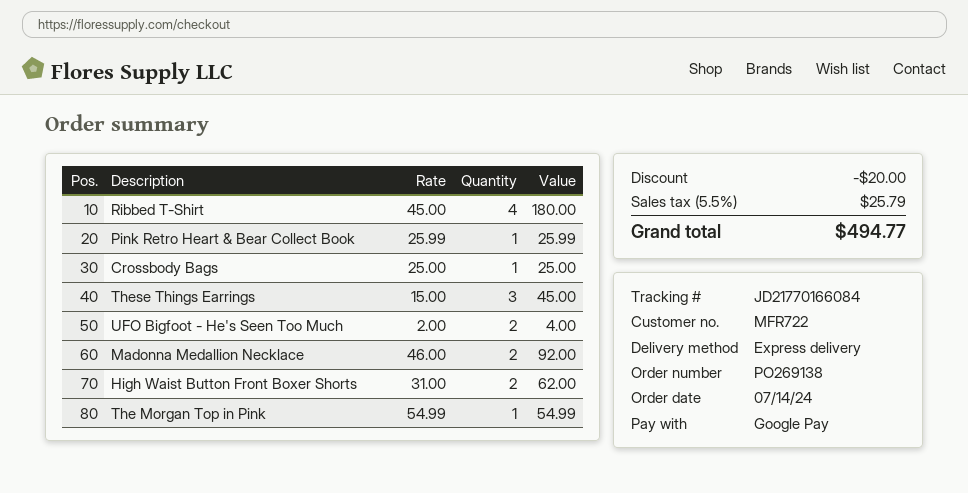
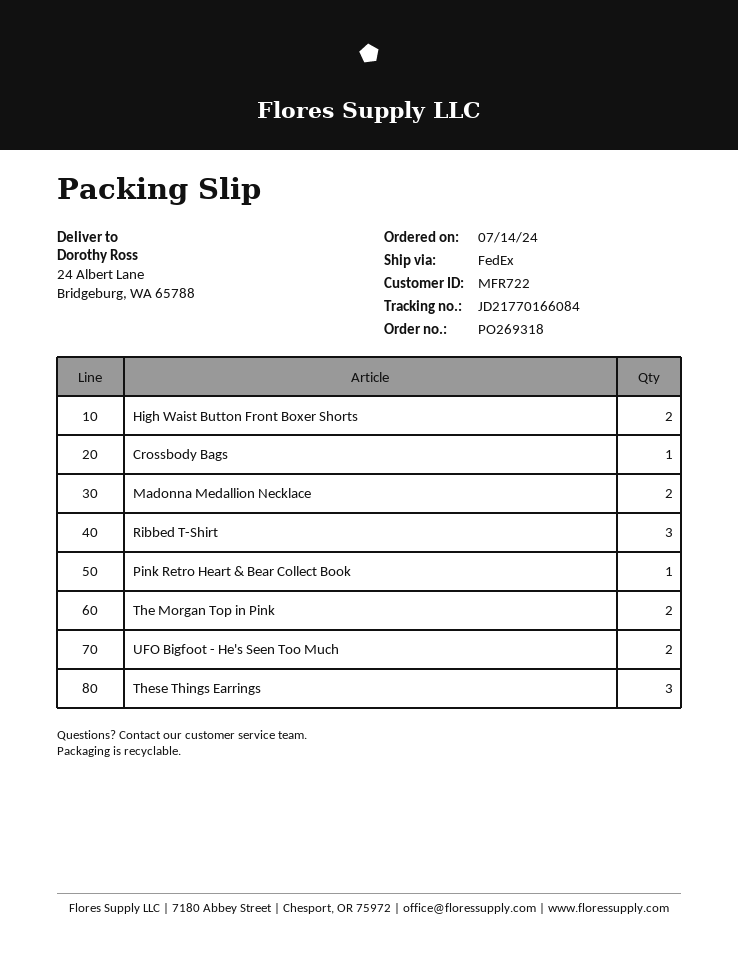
order number: PO269138 -> PO269318
shipping method: express -> FedEx
Ribbed T-Shirt: 4 -> 3
The Morgan Top in Pink: 1 -> 2

